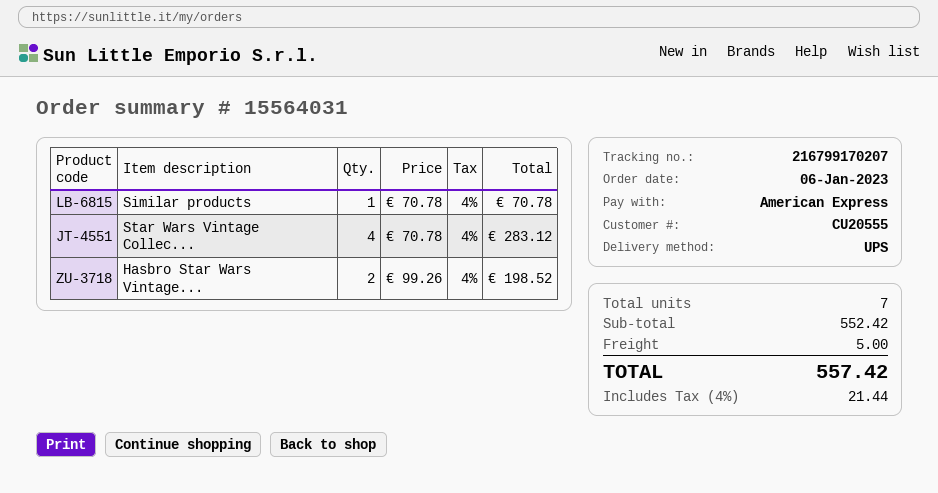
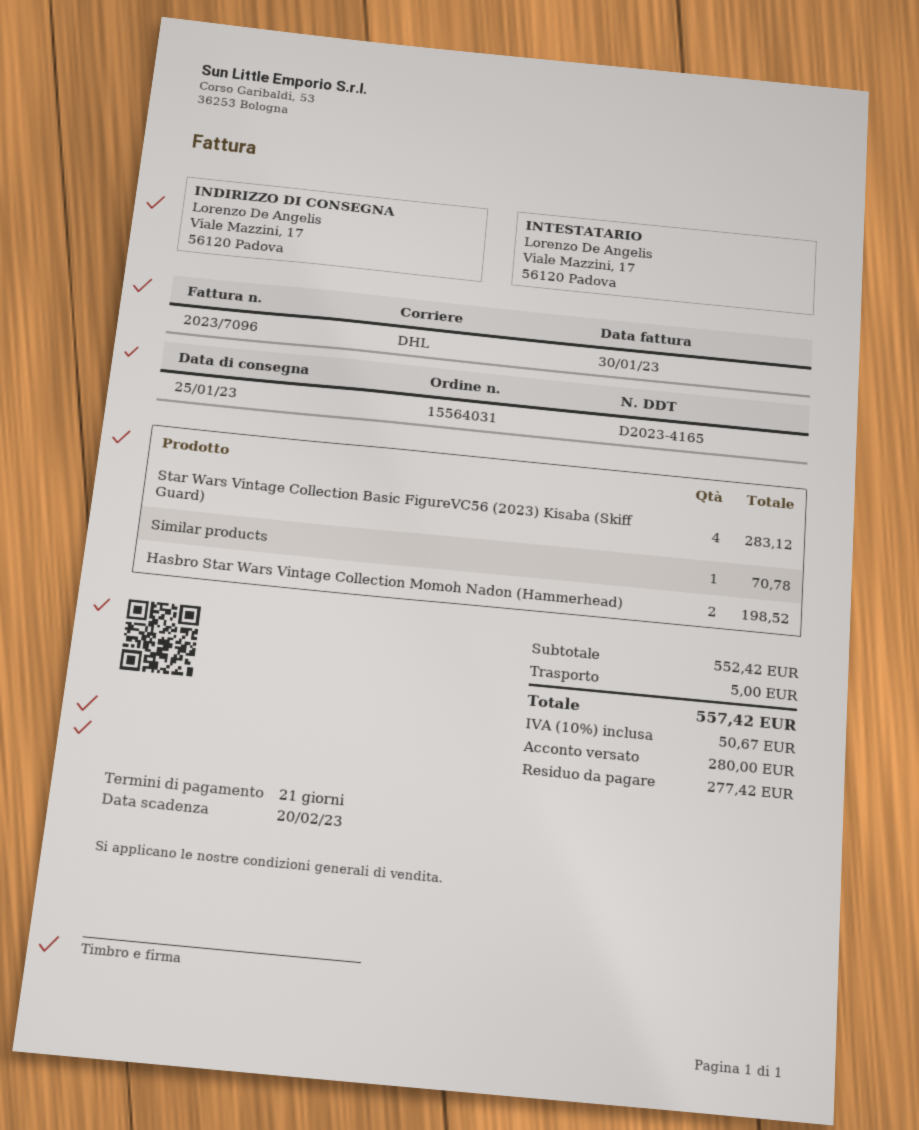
shipping method: UPS -> DHL
tax: 4% = 21.44 -> 10% = 50.67

